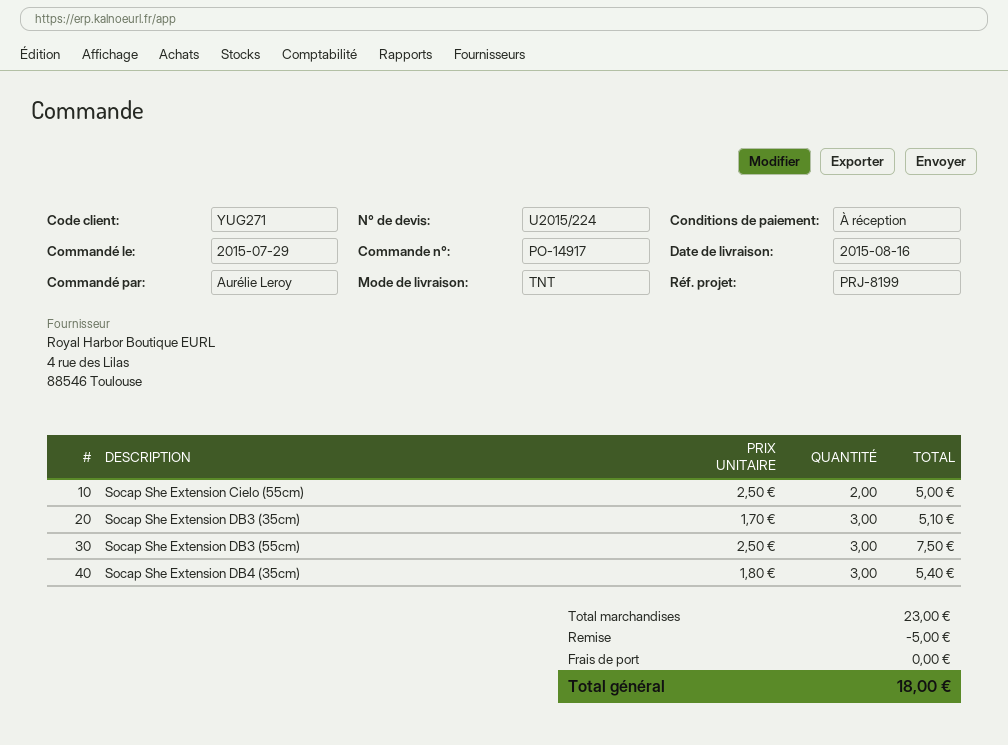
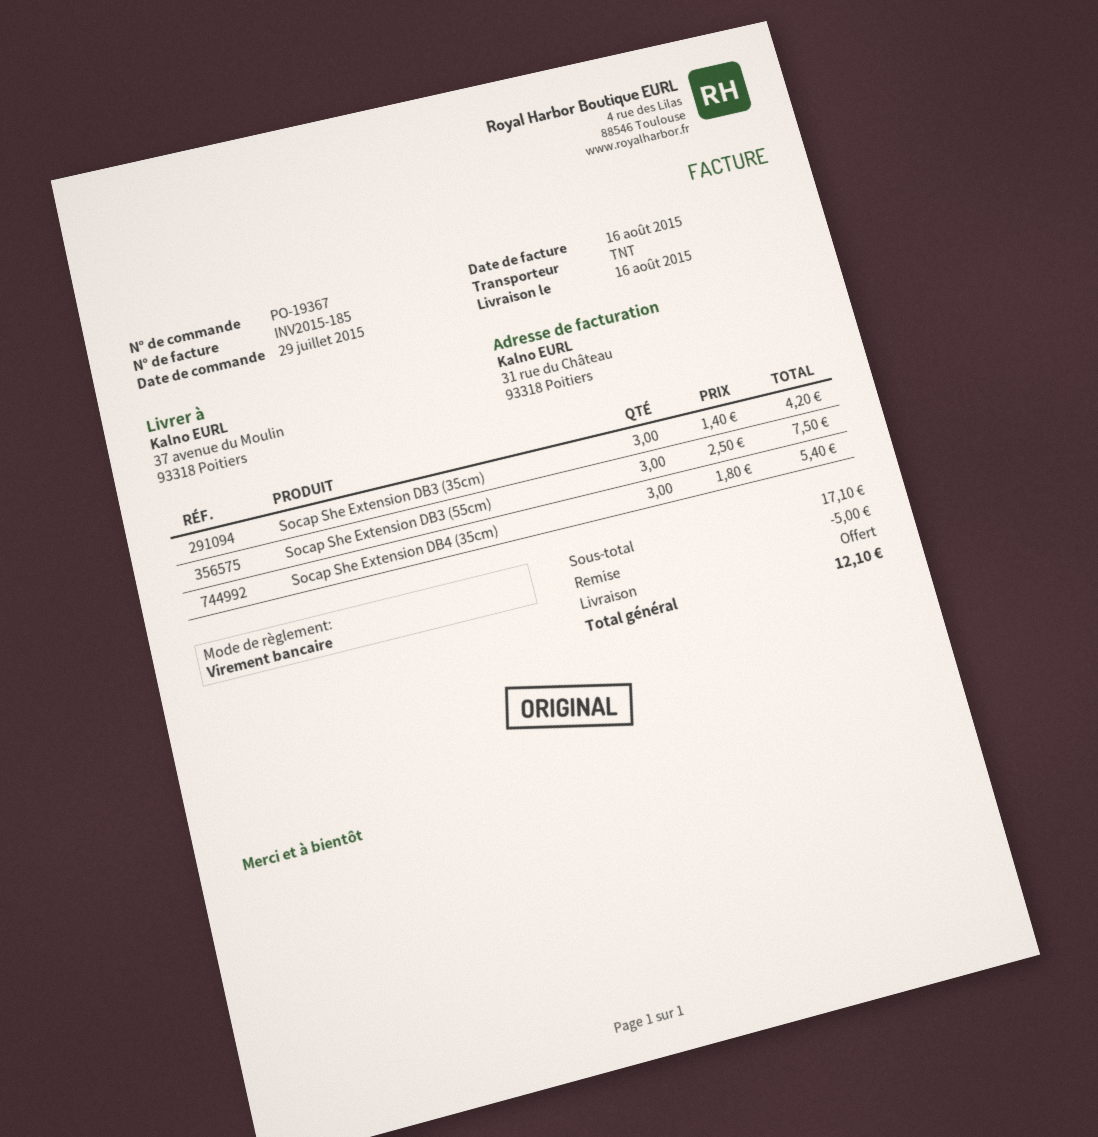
order number: PO-14917 -> PO-19367
Socap She Extension Cielo (55cm): 2 x 2.50 = 5.00 -> none
Socap She Extension DB3 (35cm): 3 x 1.70 = 5.10 -> 3 x 1.40 = 4.20
subtotal: 23.00 -> 17.10
total: 18.00 -> 12.10

